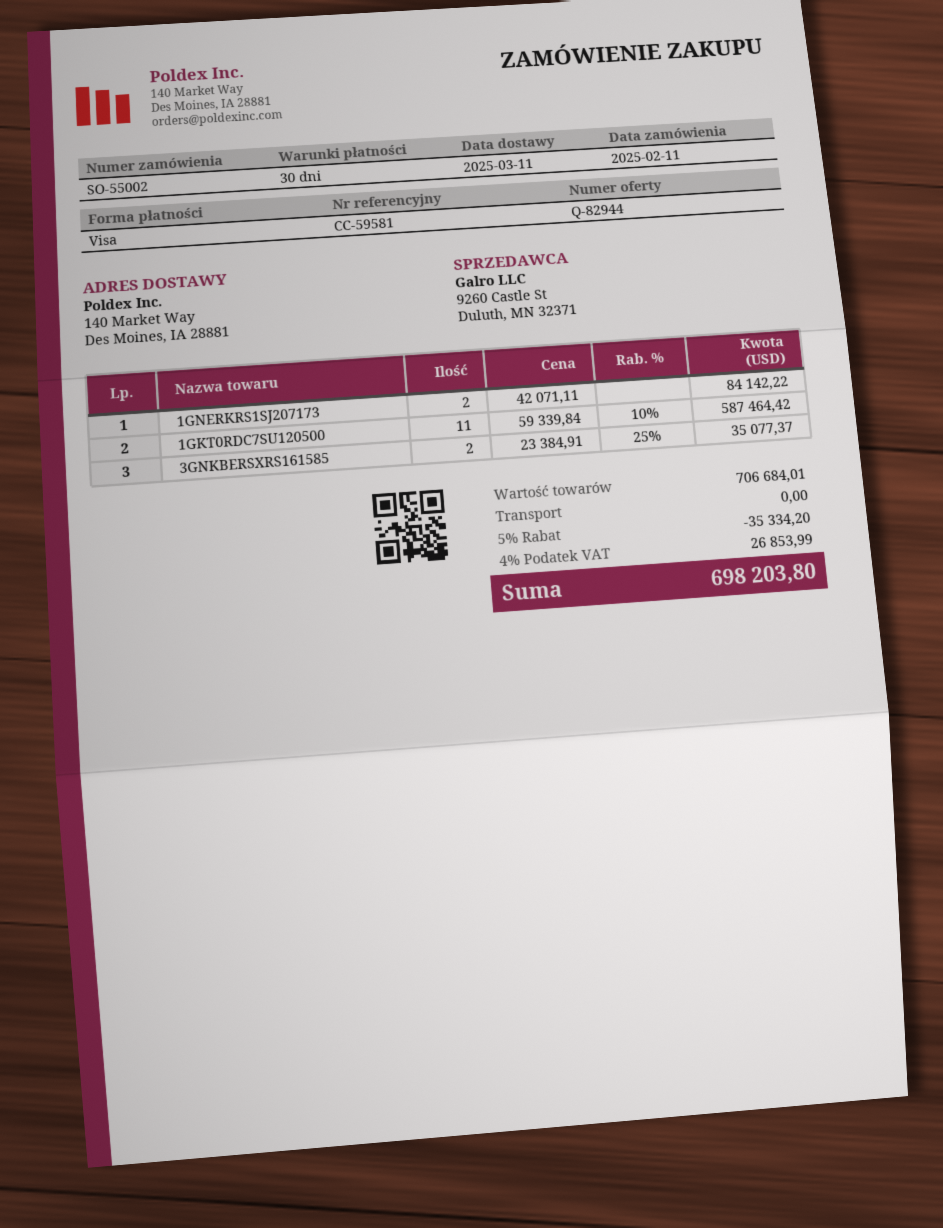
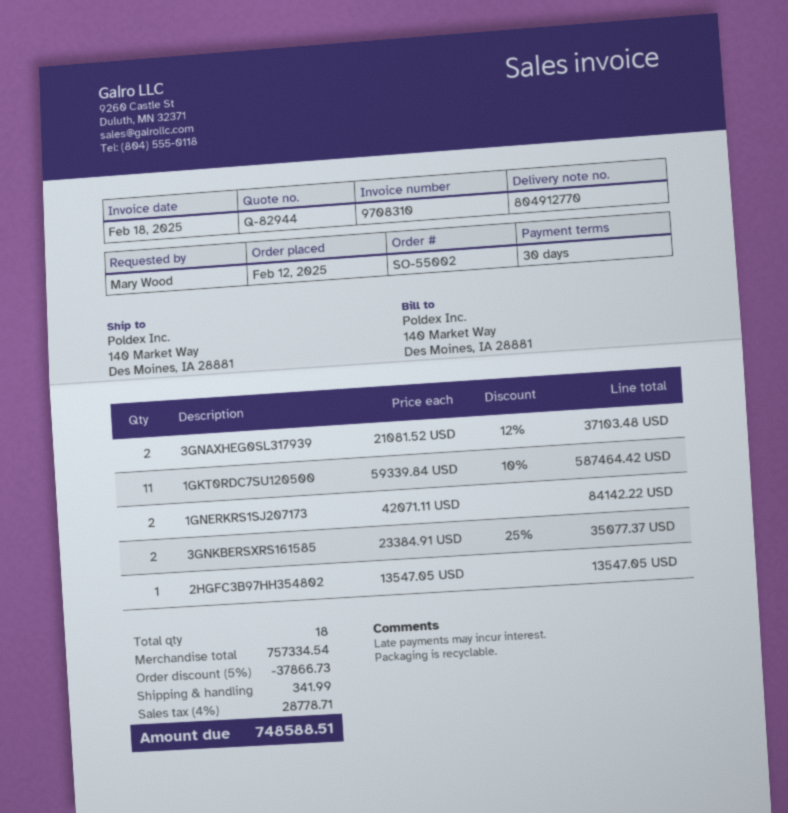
order date: 2025-02-11 -> 2025-02-12
3GNAXHEG0SL317939: none -> 2 x 21081.52 - 12% = 37103.48
2HGFC3B97HH354802: none -> 1 x 13547.05 = 13547.05
subtotal: 706684.01 -> 757334.54
discount: 5% = 35334.20 -> 5% = 37866.73
shipping: 0.00 -> 341.99
tax: 4% = 26853.99 -> 4% = 28778.71
total: 698203.80 -> 748588.51

